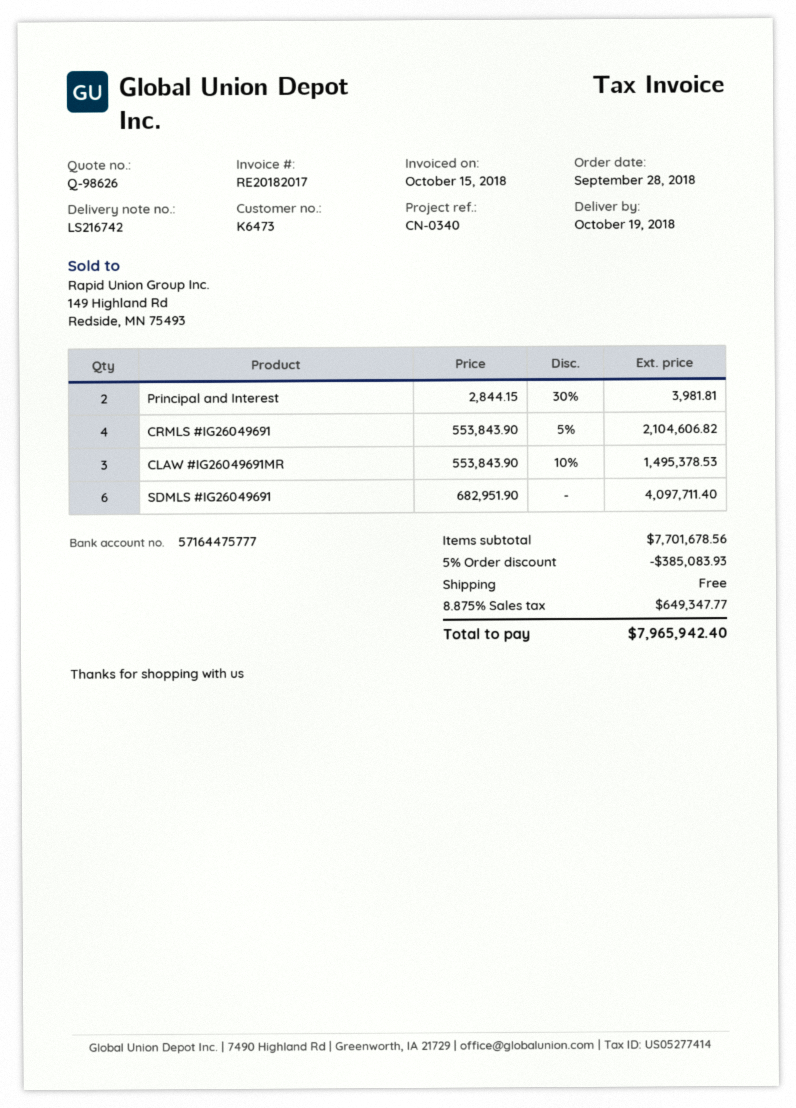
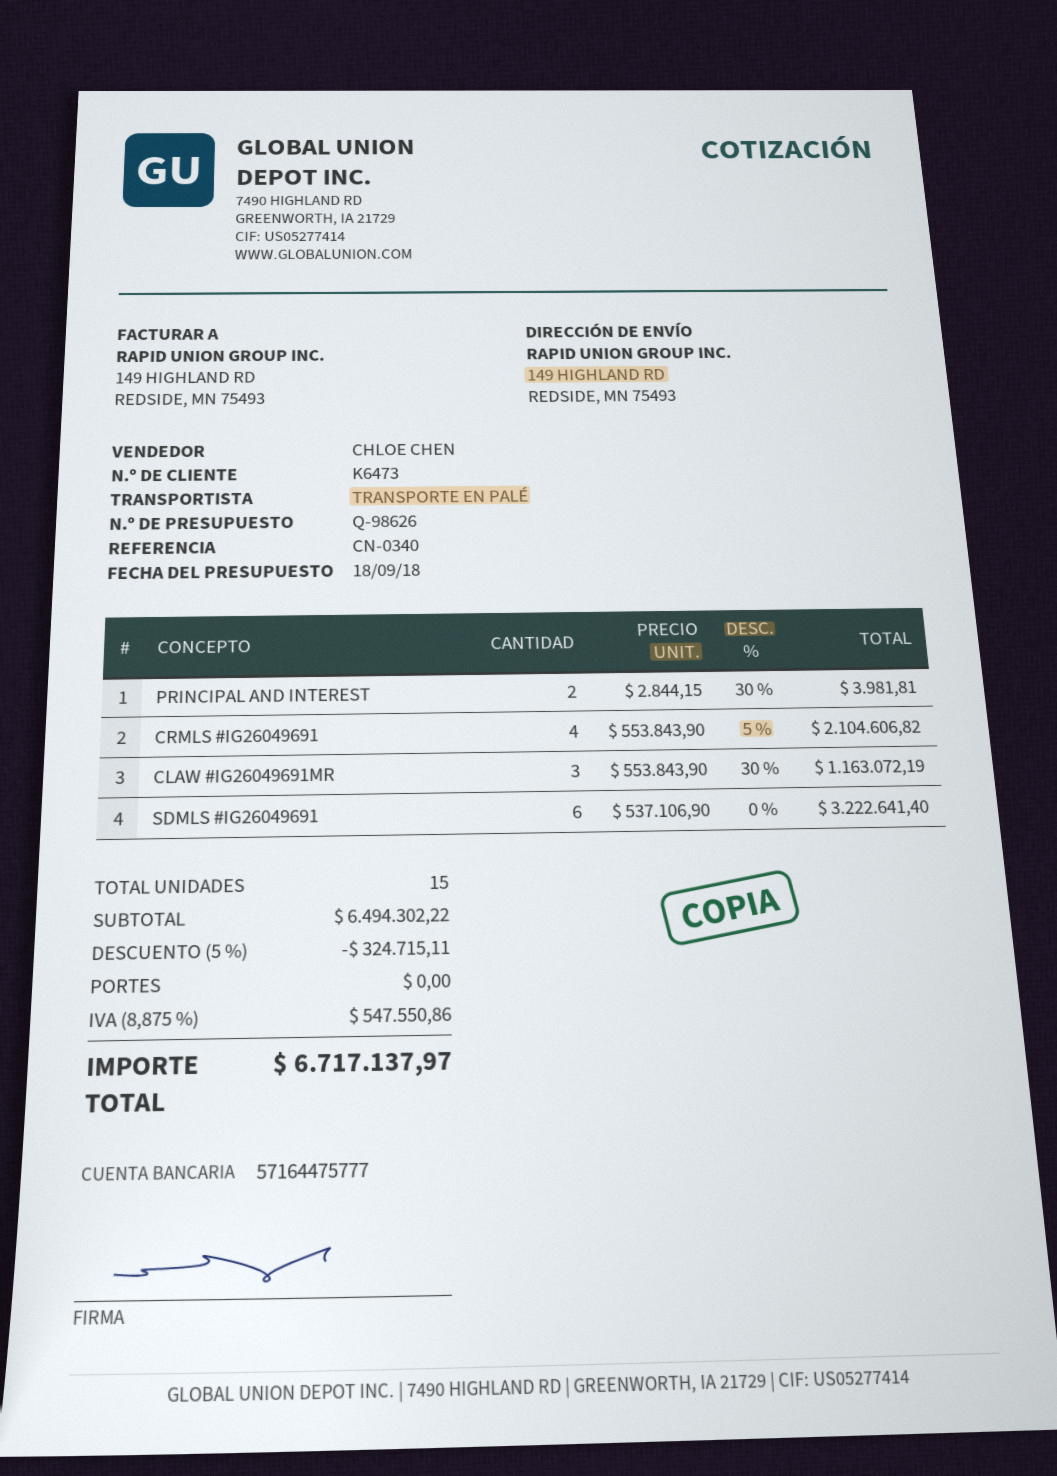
CLAW #IG26049691MR: 3 x 553843.90 - 10% = 1495378.53 -> 3 x 553843.90 - 30% = 1163072.19
SDMLS #IG26049691: 6 x 682951.90 = 4097711.40 -> 6 x 537106.90 = 3222641.40
subtotal: 7701678.56 -> 6494302.22
discount: 5% = 385083.93 -> 5% = 324715.11
tax: 8.875% = 649347.77 -> 8.875% = 547550.86
total: 7965942.40 -> 6717137.97

